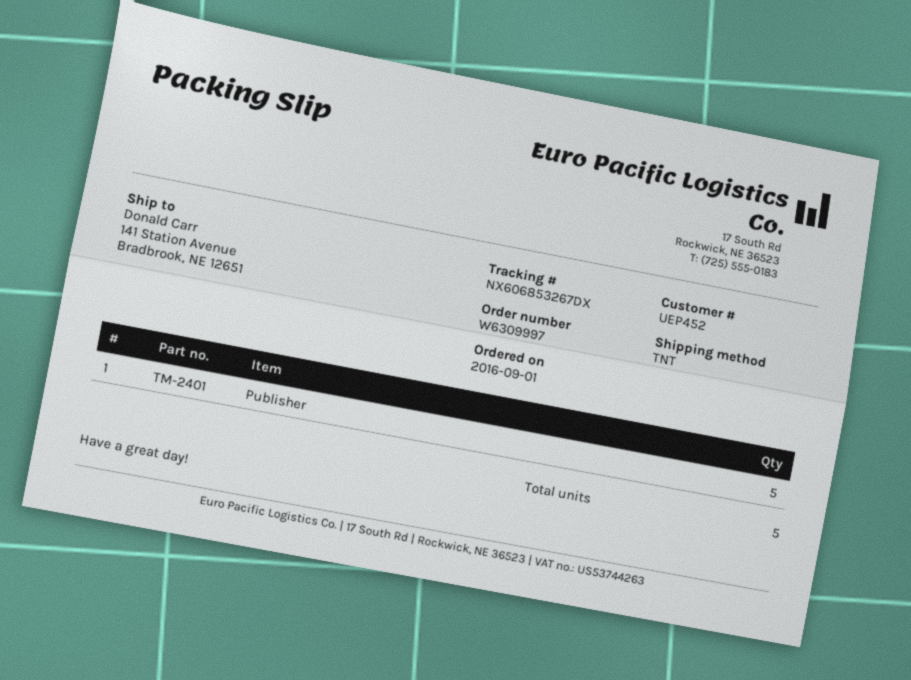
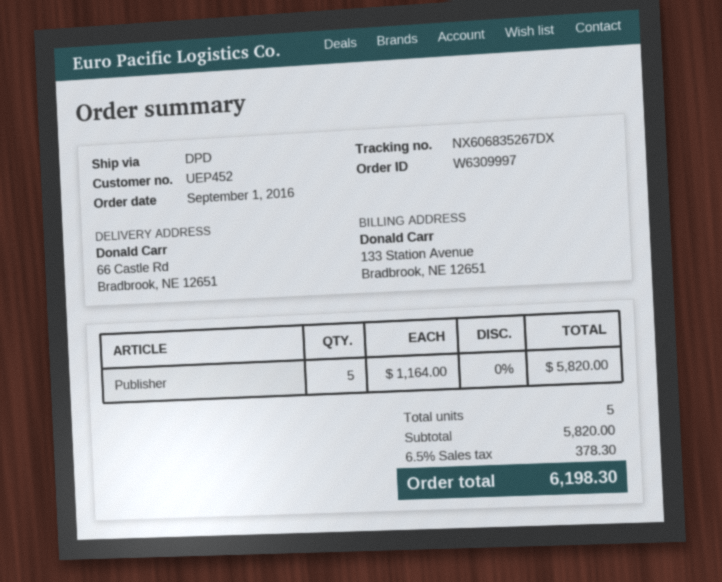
shipping method: TNT -> DPD
tracking number: NX606853267DX -> NX606835267DX
ship to: 141 Station Avenue, Bradbrook, NE 12651 -> 66 Castle Rd, Bradbrook, NE 12651

